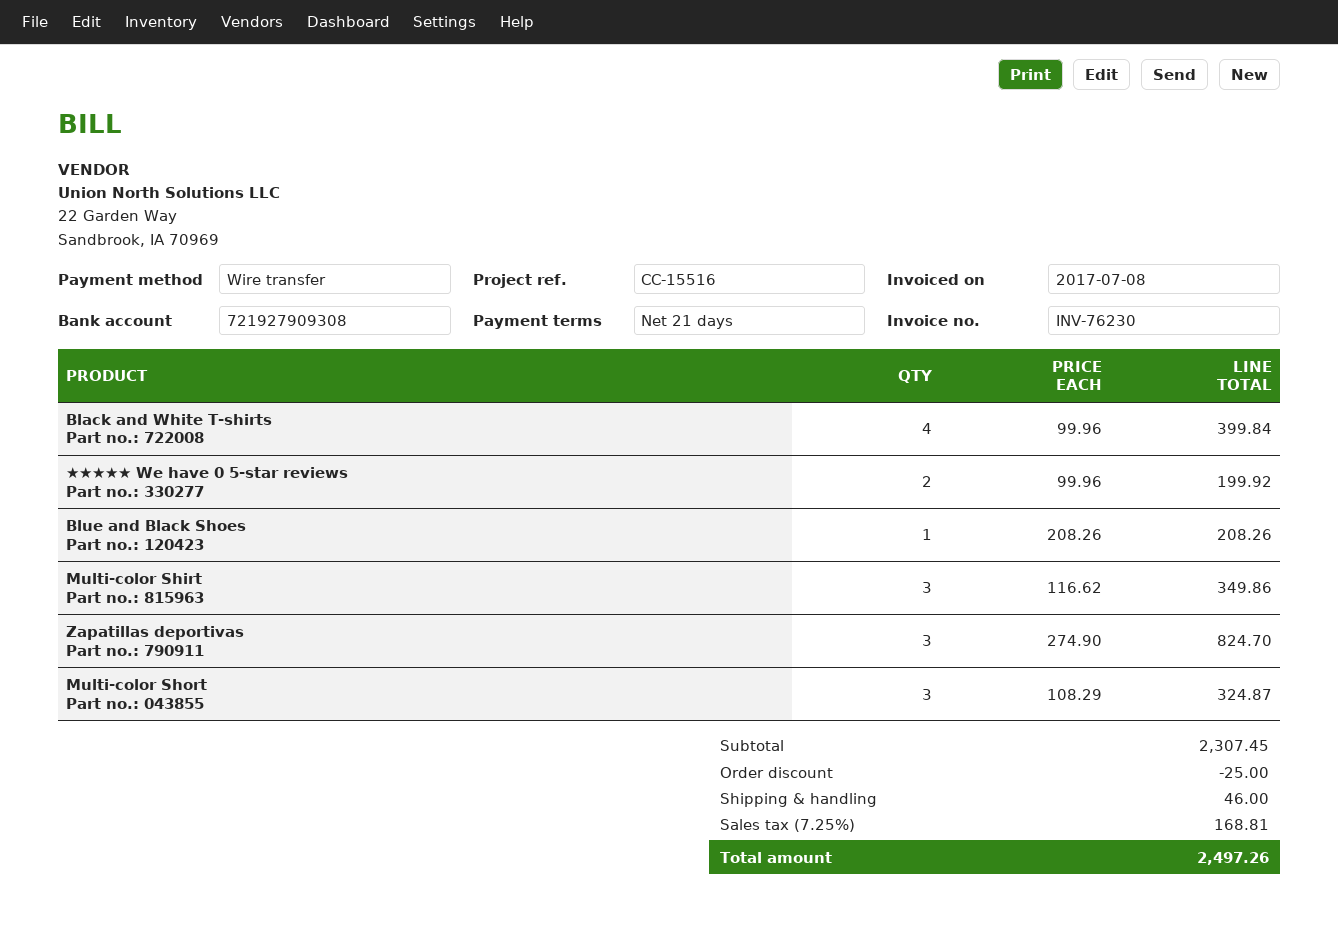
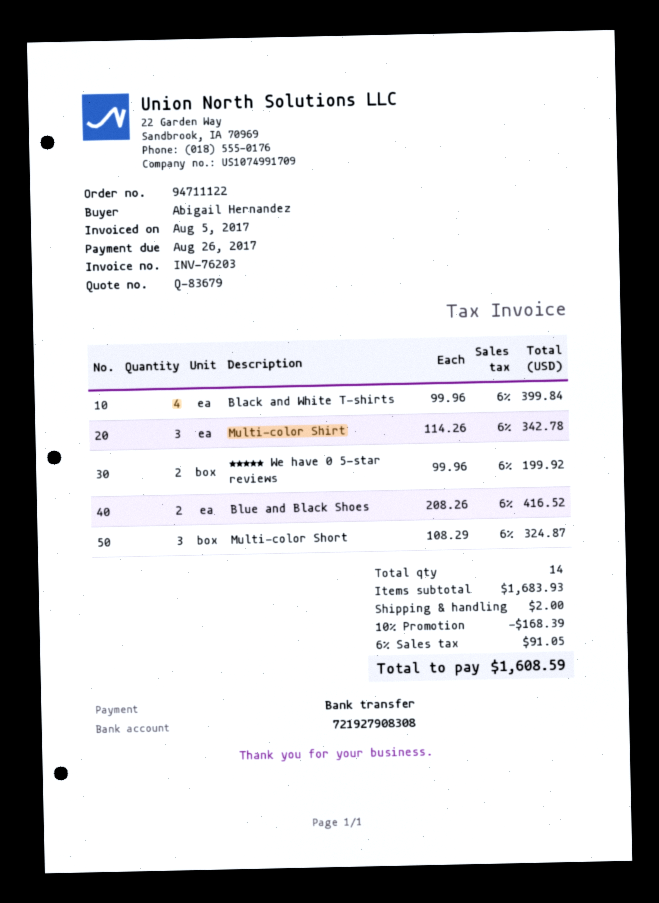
invoice number: INV-76230 -> INV-76203
invoice date: 2017-07-08 -> 2017-08-05
bank account: 721927909308 -> 721927908308
Blue and Black Shoes: 1 x 208.26 = 208.26 -> 2 x 208.26 = 416.52
Multi-color Shirt: 3 x 116.62 = 349.86 -> 3 x 114.26 = 342.78
Zapatillas deportivas: 3 x 274.90 = 824.70 -> none
subtotal: 2307.45 -> 1683.93
discount: 25.00 -> 168.39
shipping: 46.00 -> 2.00
tax: 7.25% = 168.81 -> 6% = 91.05
total: 2497.26 -> 1608.59

